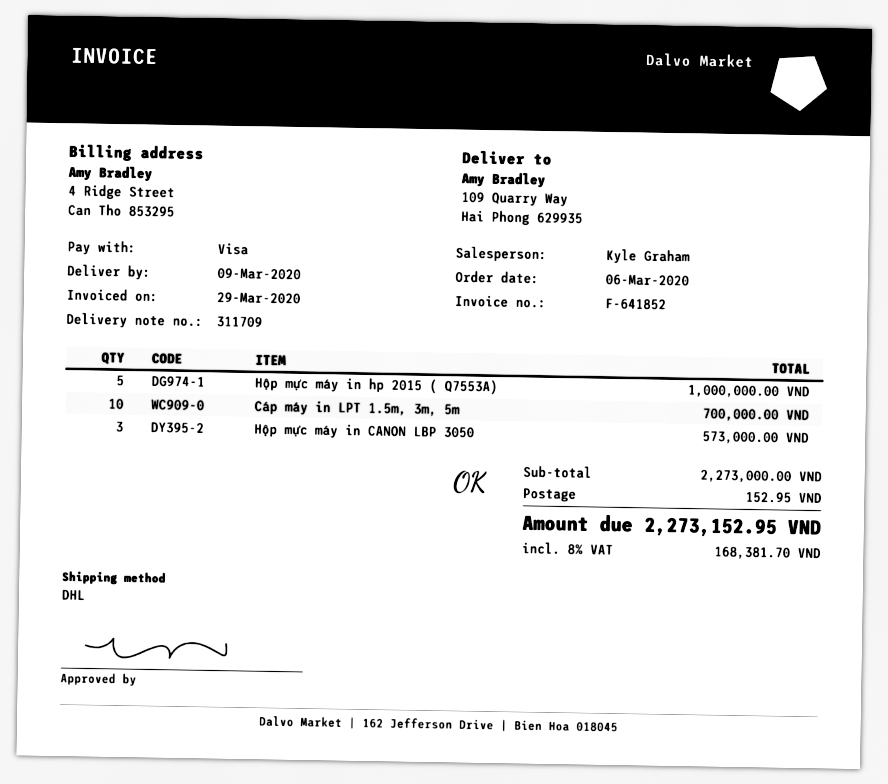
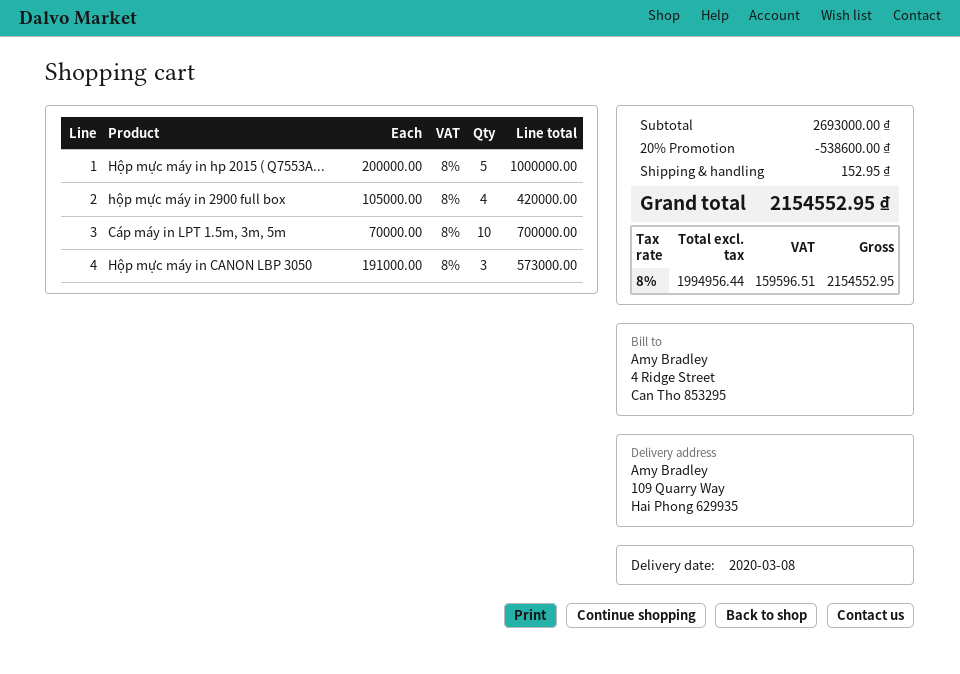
delivery date: 2020-03-09 -> 2020-03-08
hộp mực máy in 2900 full box: none -> 4 for 420000.00
subtotal: 2273000.00 -> 2693000.00
discount: none -> 20% = 538600.00
tax: 8% = 168381.70 -> 8% = 159596.51
total: 2273152.95 -> 2154552.95

